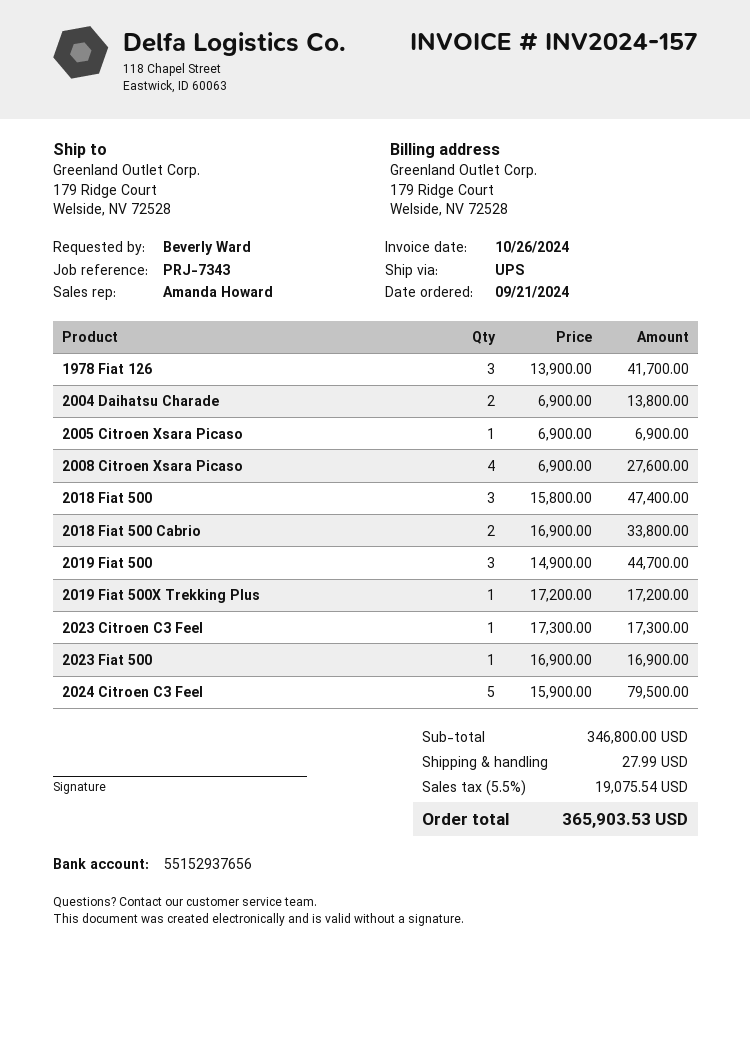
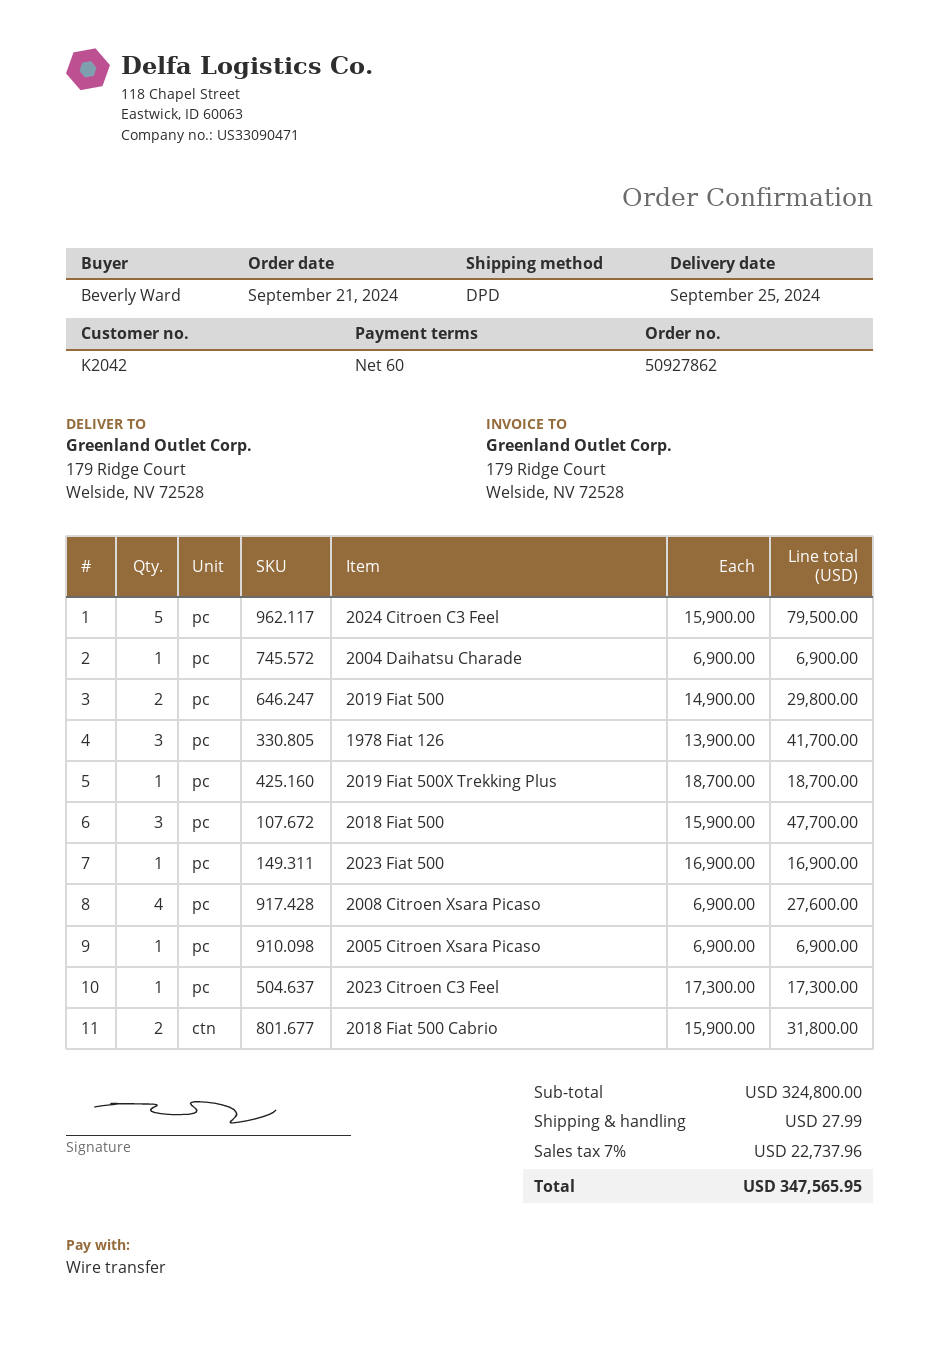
shipping method: UPS -> DPD
2004 Daihatsu Charade: 2 x 6900.00 = 13800.00 -> 1 x 6900.00 = 6900.00
2018 Fiat 500: 3 x 15800.00 = 47400.00 -> 3 x 15900.00 = 47700.00
2018 Fiat 500 Cabrio: 2 x 16900.00 = 33800.00 -> 2 x 15900.00 = 31800.00
2019 Fiat 500: 3 x 14900.00 = 44700.00 -> 2 x 14900.00 = 29800.00
2019 Fiat 500X Trekking Plus: 1 x 17200.00 = 17200.00 -> 1 x 18700.00 = 18700.00
subtotal: 346800.00 -> 324800.00
tax: 5.5% = 19075.54 -> 7% = 22737.96
total: 365903.53 -> 347565.95

